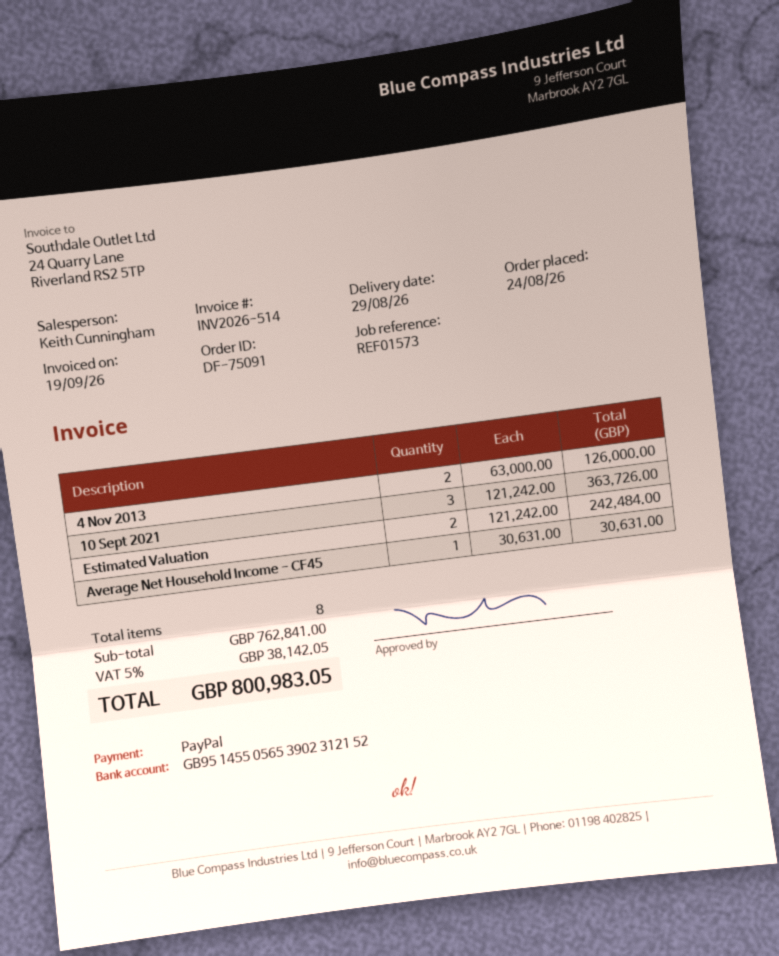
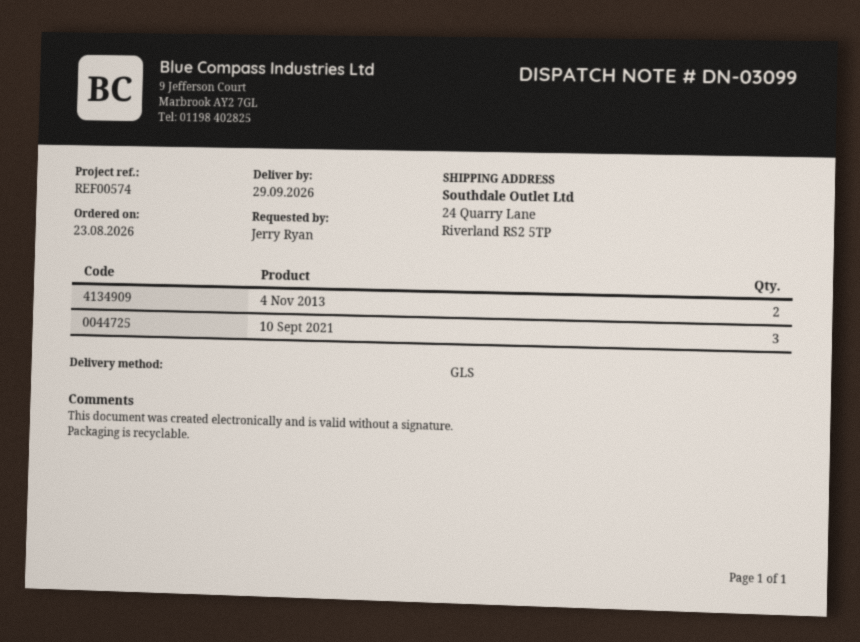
order date: 2026-08-24 -> 2026-08-23
delivery date: 2026-08-29 -> 2026-09-29
reference: REF01573 -> REF00574
Estimated Valuation: 2 -> none
Average Net Household Income - CF45: 1 -> none

